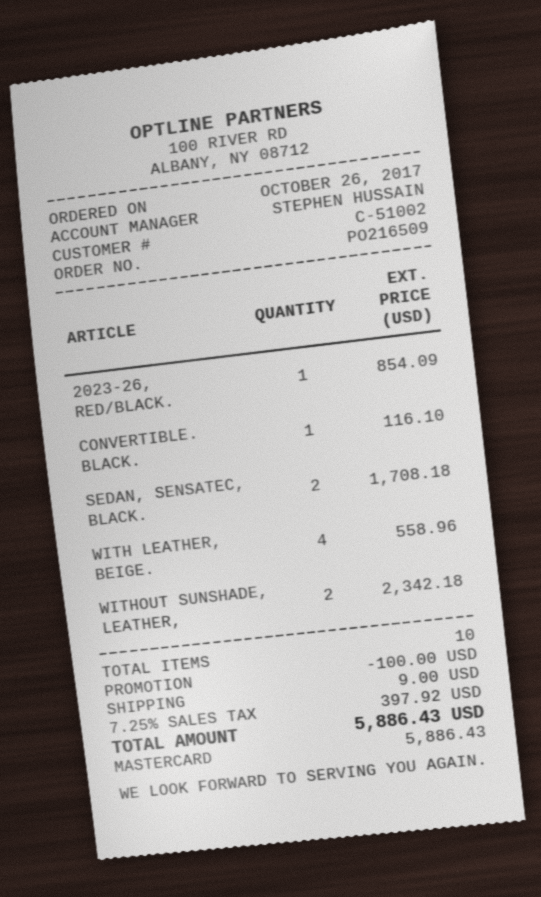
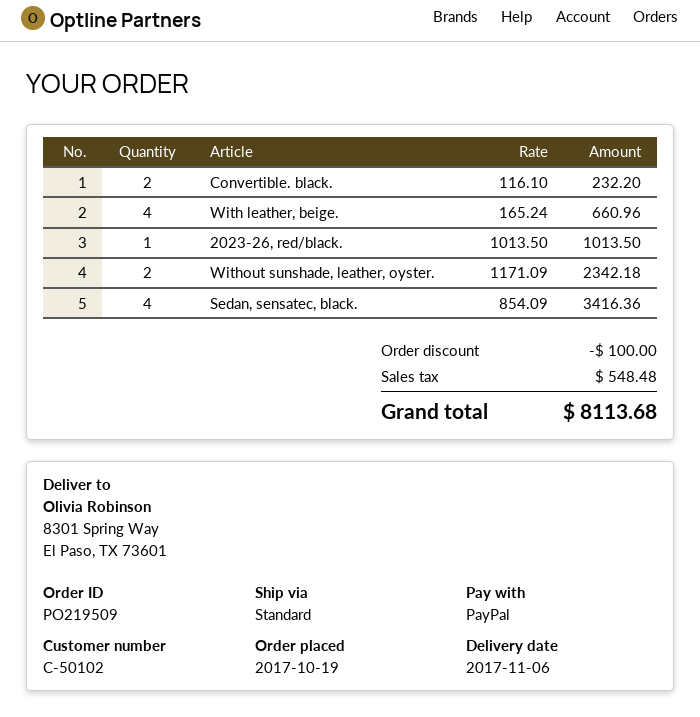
order number: PO216509 -> PO219509
order date: 2017-10-26 -> 2017-10-19
customer number: C-51002 -> C-50102
payment method: Mastercard -> PayPal
2023-26, RED/BLACK.: 1 for 854.09 -> 1 for 1013.50
CONVERTIBLE. BLACK.: 1 for 116.10 -> 2 for 232.20
SEDAN, SENSATEC, BLACK.: 2 for 1708.18 -> 4 for 3416.36
WITH LEATHER, BEIGE.: 4 for 558.96 -> 4 for 660.96
shipping: 9.00 -> none
tax: 397.92 -> 548.48
total: 5886.43 -> 8113.68

